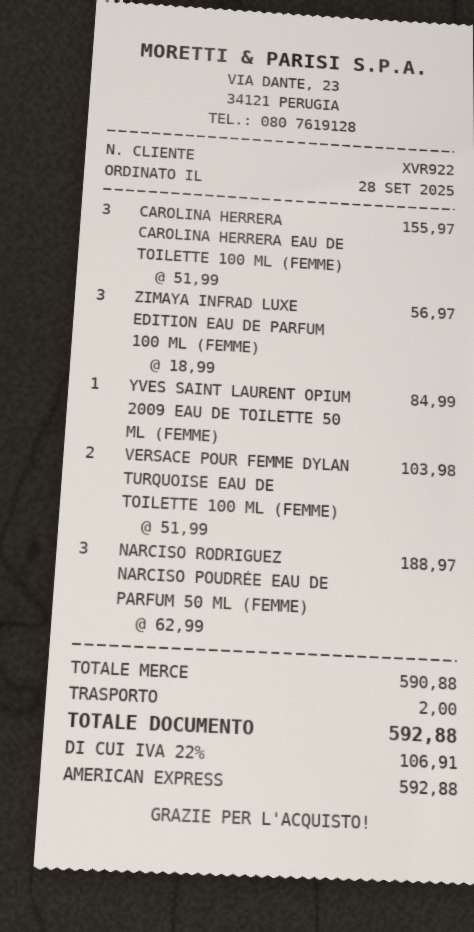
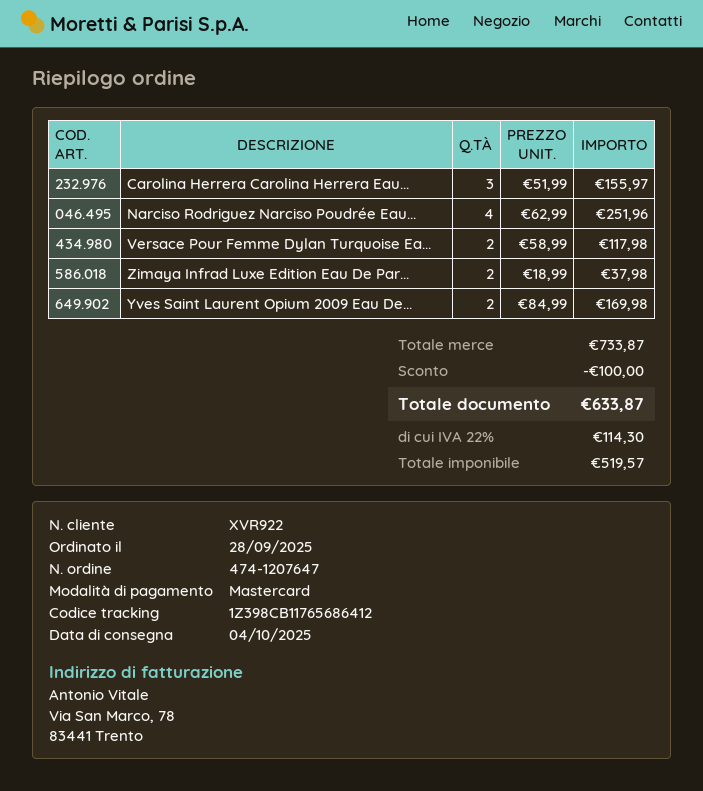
payment method: American Express -> Mastercard
ZIMAYA INFRAD LUXE EDITION EAU DE PARFUM 100 ML (FEMME): 3 x 18.99 = 56.97 -> 2 x 18.99 = 37.98
YVES SAINT LAURENT OPIUM 2009 EAU DE TOILETTE 50 ML (FEMME): 1 x 84.99 = 84.99 -> 2 x 84.99 = 169.98
VERSACE POUR FEMME DYLAN TURQUOISE EAU DE TOILETTE 100 ML (FEMME): 2 x 51.99 = 103.98 -> 2 x 58.99 = 117.98
NARCISO RODRIGUEZ NARCISO POUDRÉE EAU DE PARFUM 50 ML (FEMME): 3 x 62.99 = 188.97 -> 4 x 62.99 = 251.96
subtotal: 590.88 -> 733.87
discount: none -> 100.00
shipping: 2.00 -> none
tax: 22% = 106.91 -> 22% = 114.30
total: 592.88 -> 633.87

